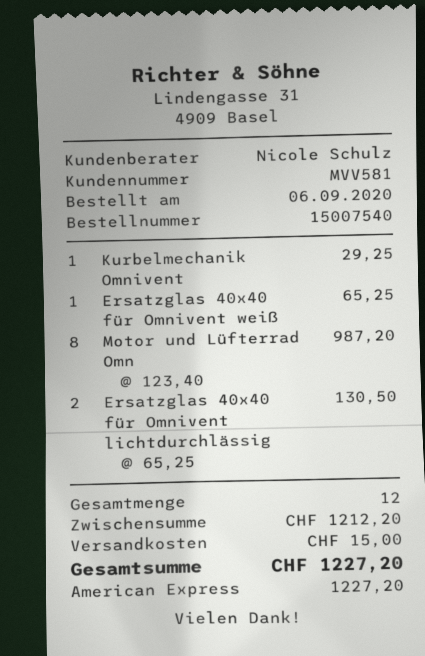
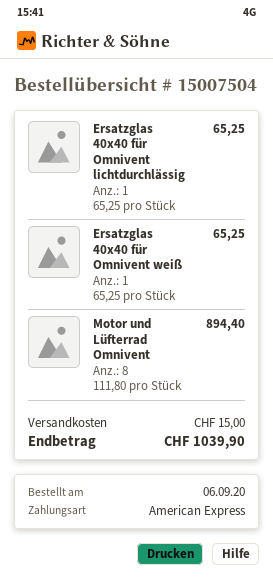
order number: 15007540 -> 15007504
Kurbelmechanik Omnivent: 1 x 29.25 = 29.25 -> none
Motor und Lüfterrad Omn: 8 x 123.40 = 987.20 -> 8 x 111.80 = 894.40
Ersatzglas 40x40 für Omnivent lichtdurchlässig: 2 x 65.25 = 130.50 -> 1 x 65.25 = 65.25
total: 1227.20 -> 1039.90

